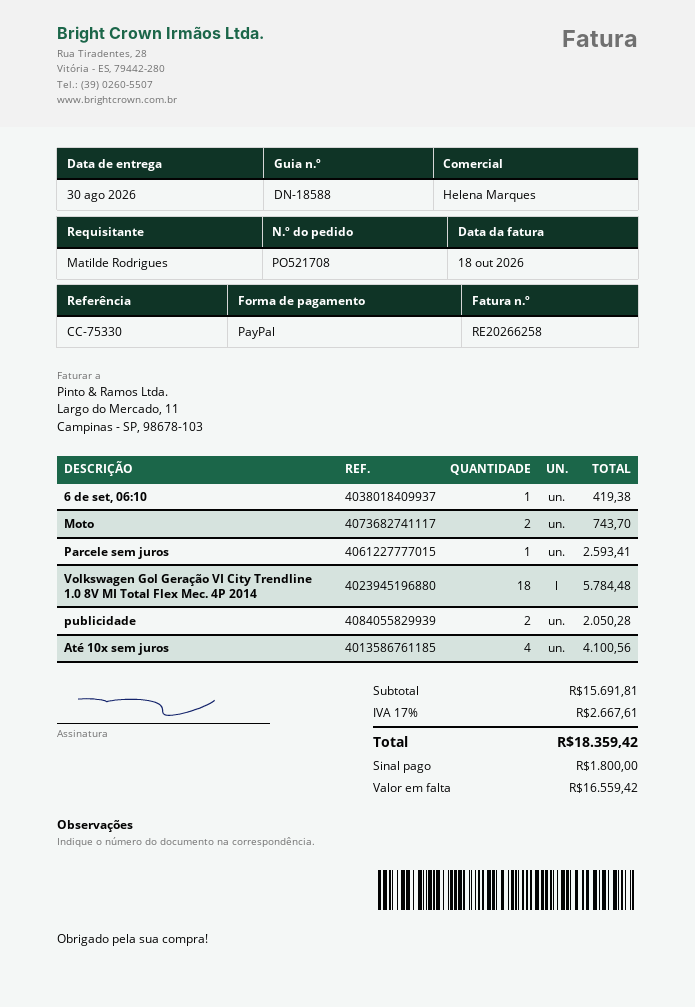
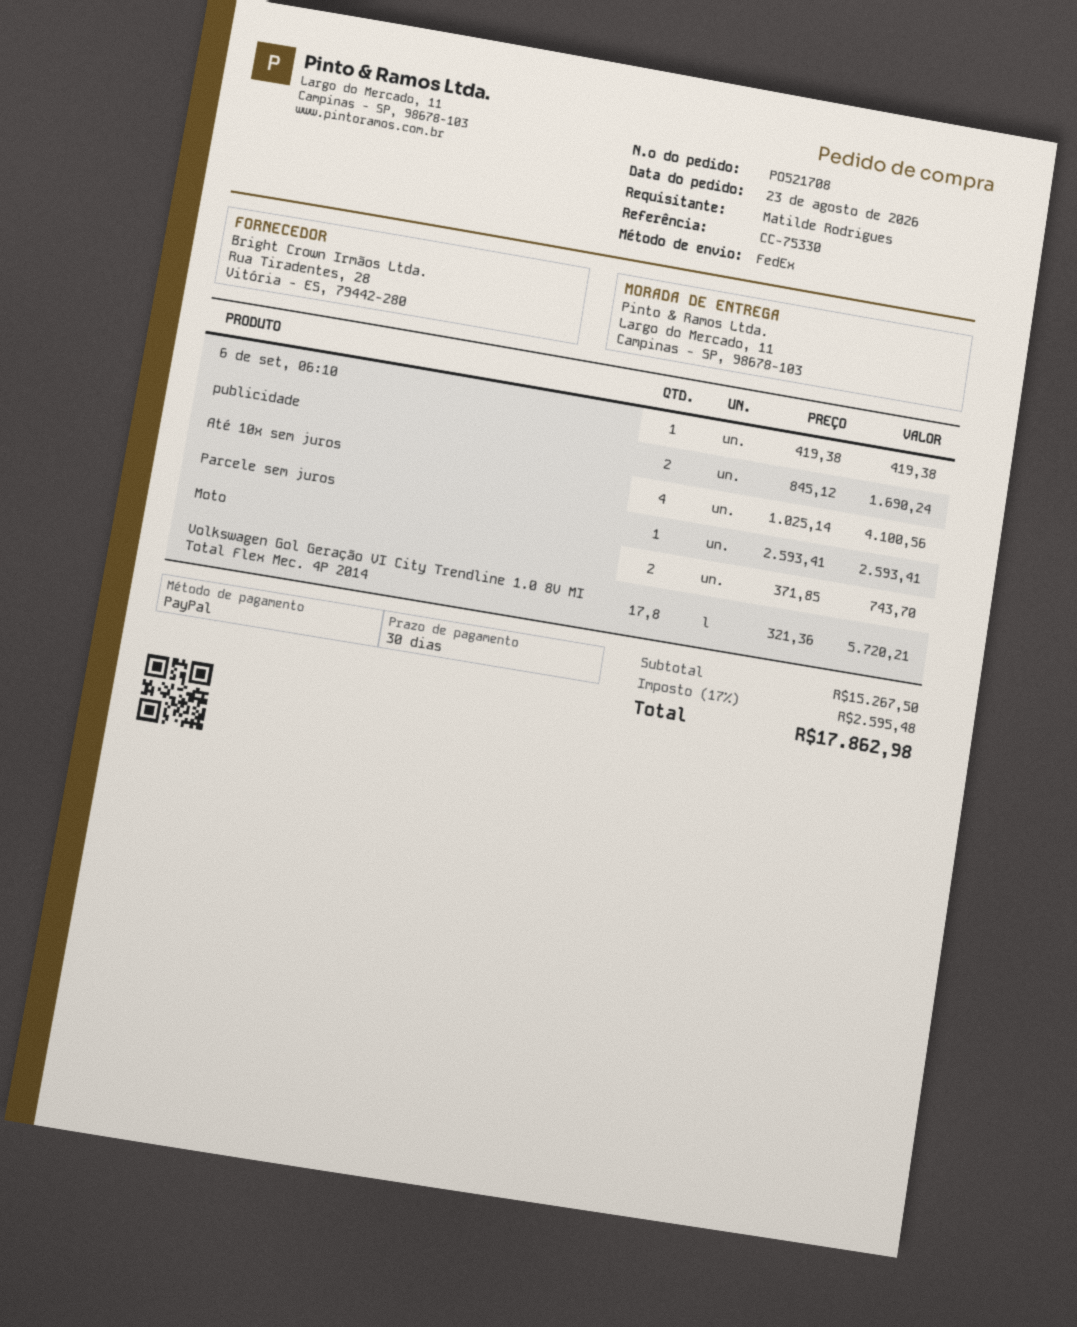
Volkswagen Gol Geração VI City Trendline 1.0 8V MI Total Flex Mec. 4P 2014: 18 for 5784.48 -> 17.8 for 5720.21
publicidade: 2 for 2050.28 -> 2 for 1690.24
subtotal: 15691.81 -> 15267.50
tax: 17% = 2667.61 -> 17% = 2595.48
total: 18359.42 -> 17862.98

